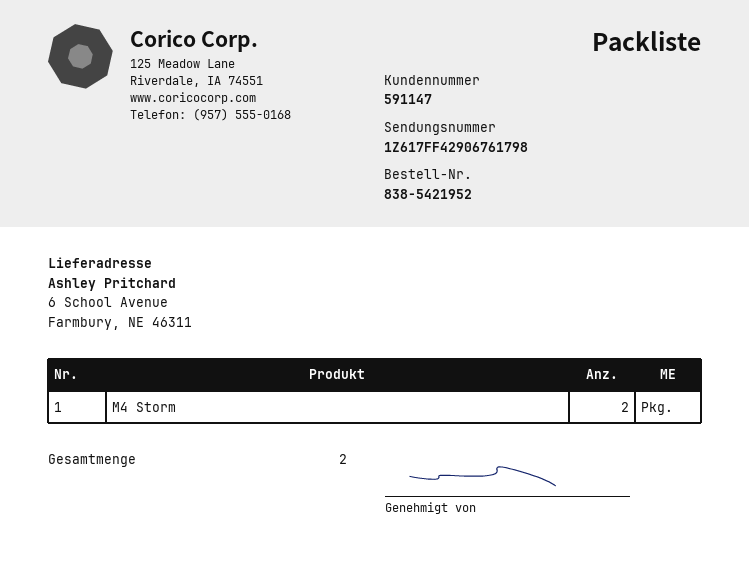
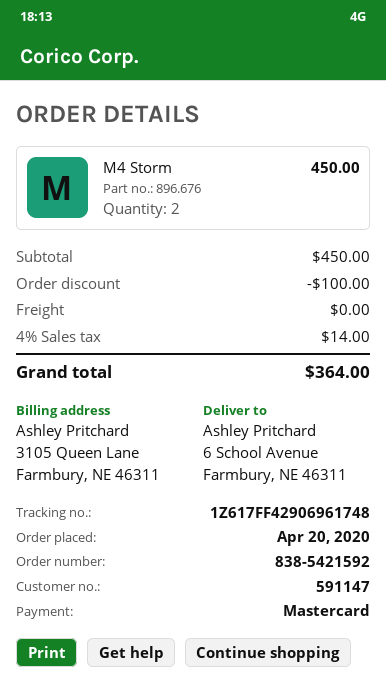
order number: 838-5421952 -> 838-5421592
tracking number: 1Z617FF42906761798 -> 1Z617FF42906961748

